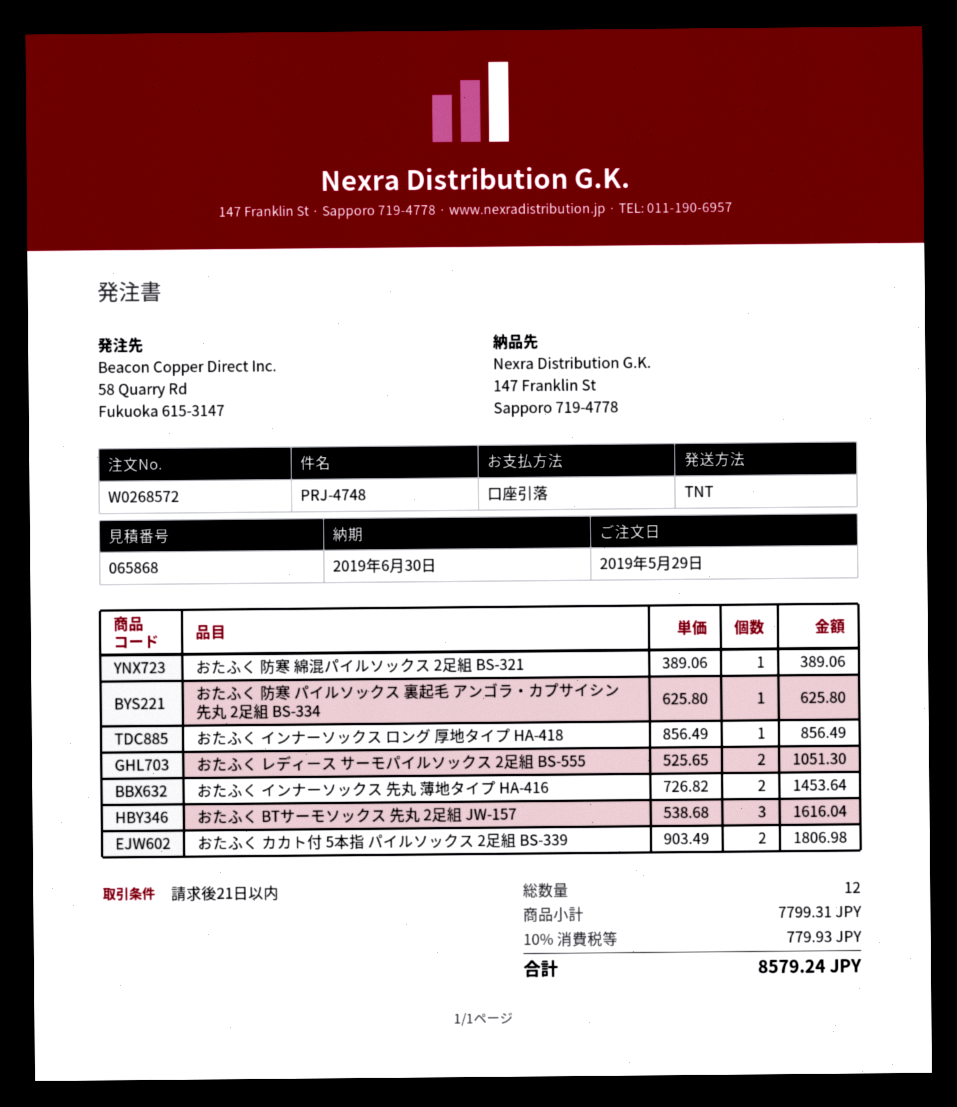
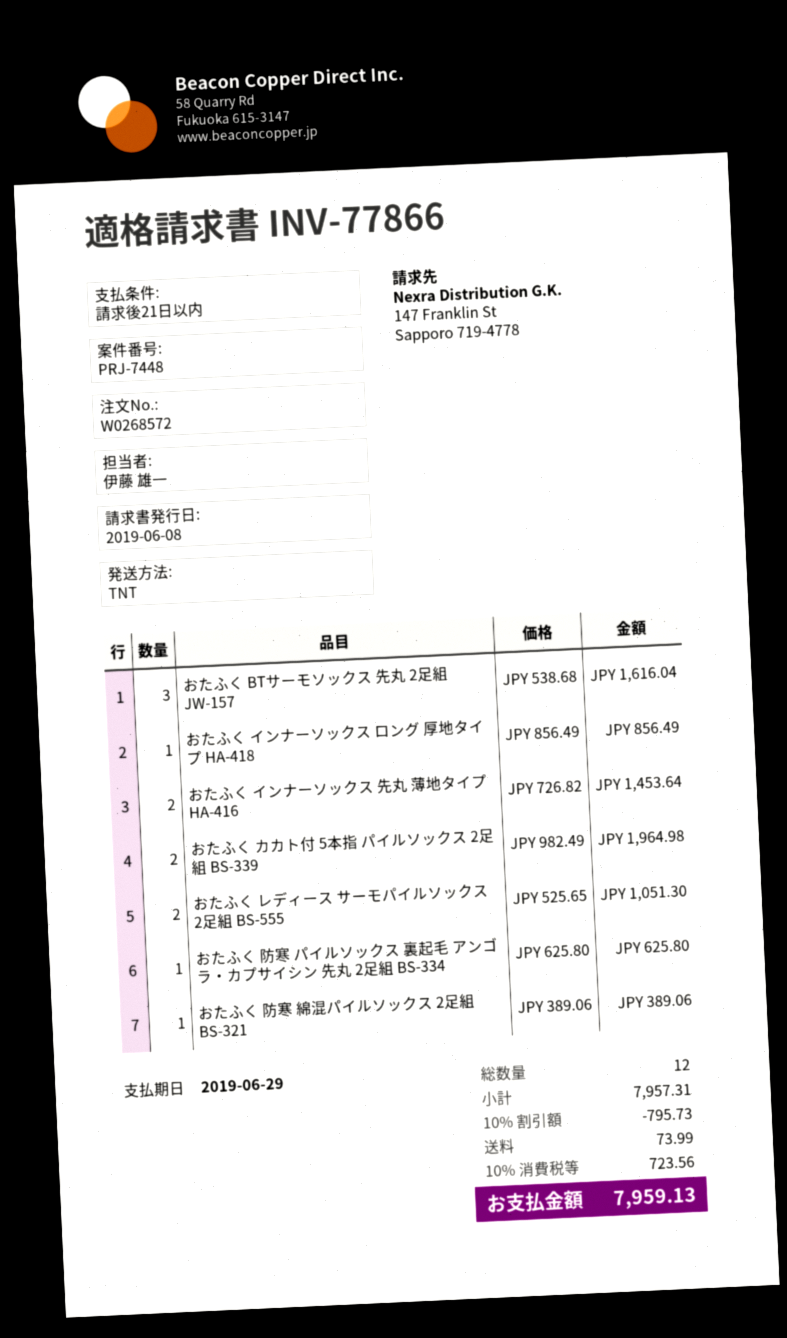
reference: PRJ-4748 -> PRJ-7448
おたふく カカト付 5本指 パイルソックス 2足組 BS-339: 2 x 903.49 = 1806.98 -> 2 x 982.49 = 1964.98
subtotal: 7799.31 -> 7957.31
discount: none -> 10% = 795.73
shipping: none -> 73.99
tax: 10% = 779.93 -> 10% = 723.56
total: 8579.24 -> 7959.13

